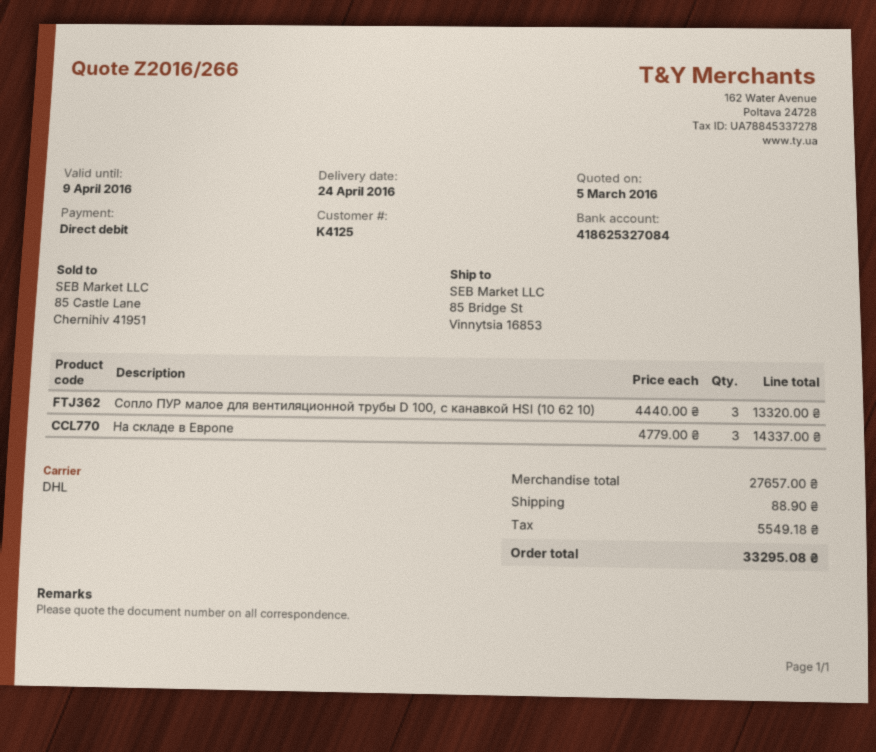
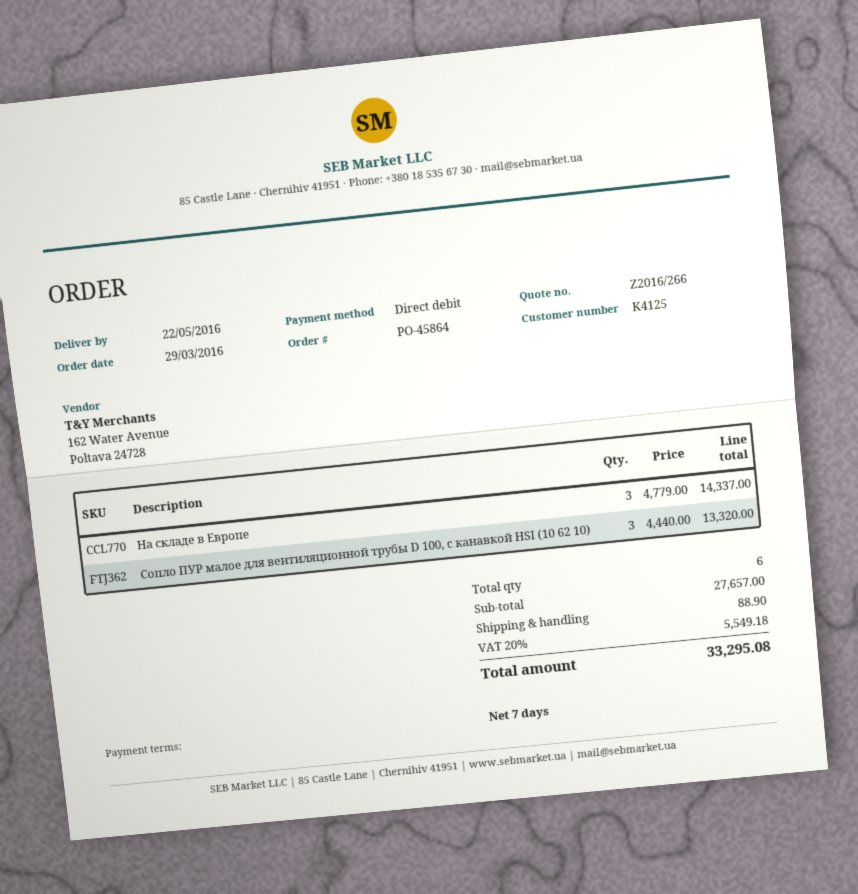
delivery date: 2016-04-24 -> 2016-05-22

